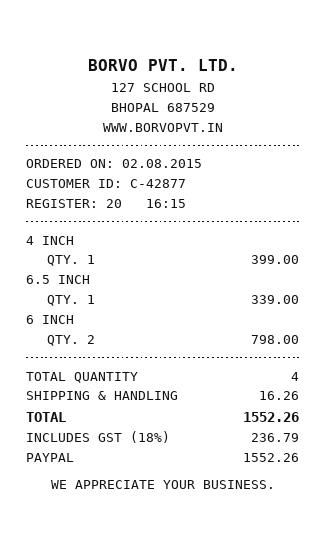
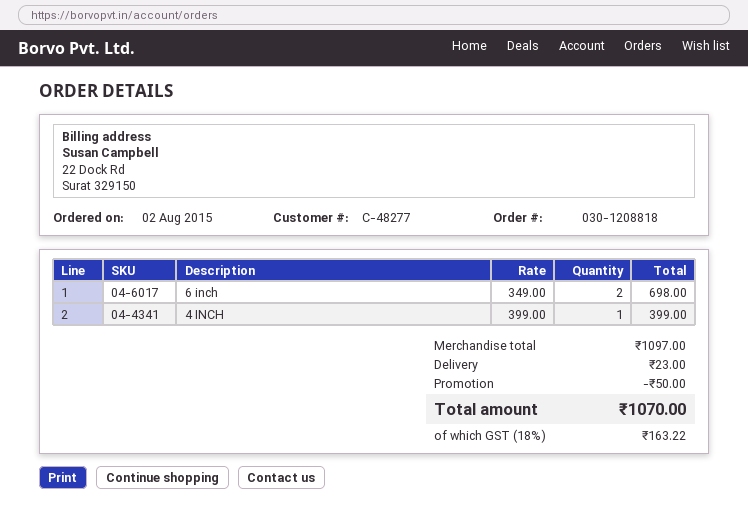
customer number: C-42877 -> C-48277
6.5 INCH: 1 for 339.00 -> none
6 INCH: 2 for 798.00 -> 2 for 698.00
discount: none -> 50.00
shipping: 16.26 -> 23.00
tax: 18% = 236.79 -> 18% = 163.22
total: 1552.26 -> 1070.00

